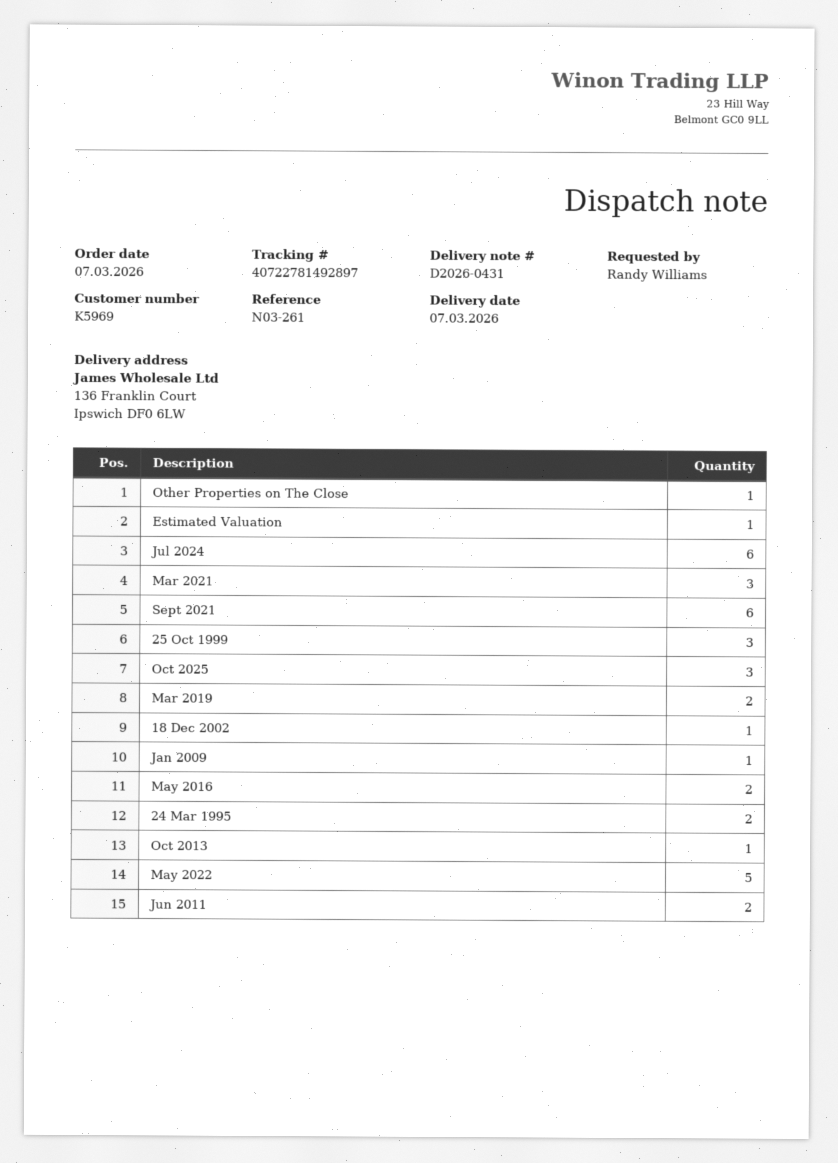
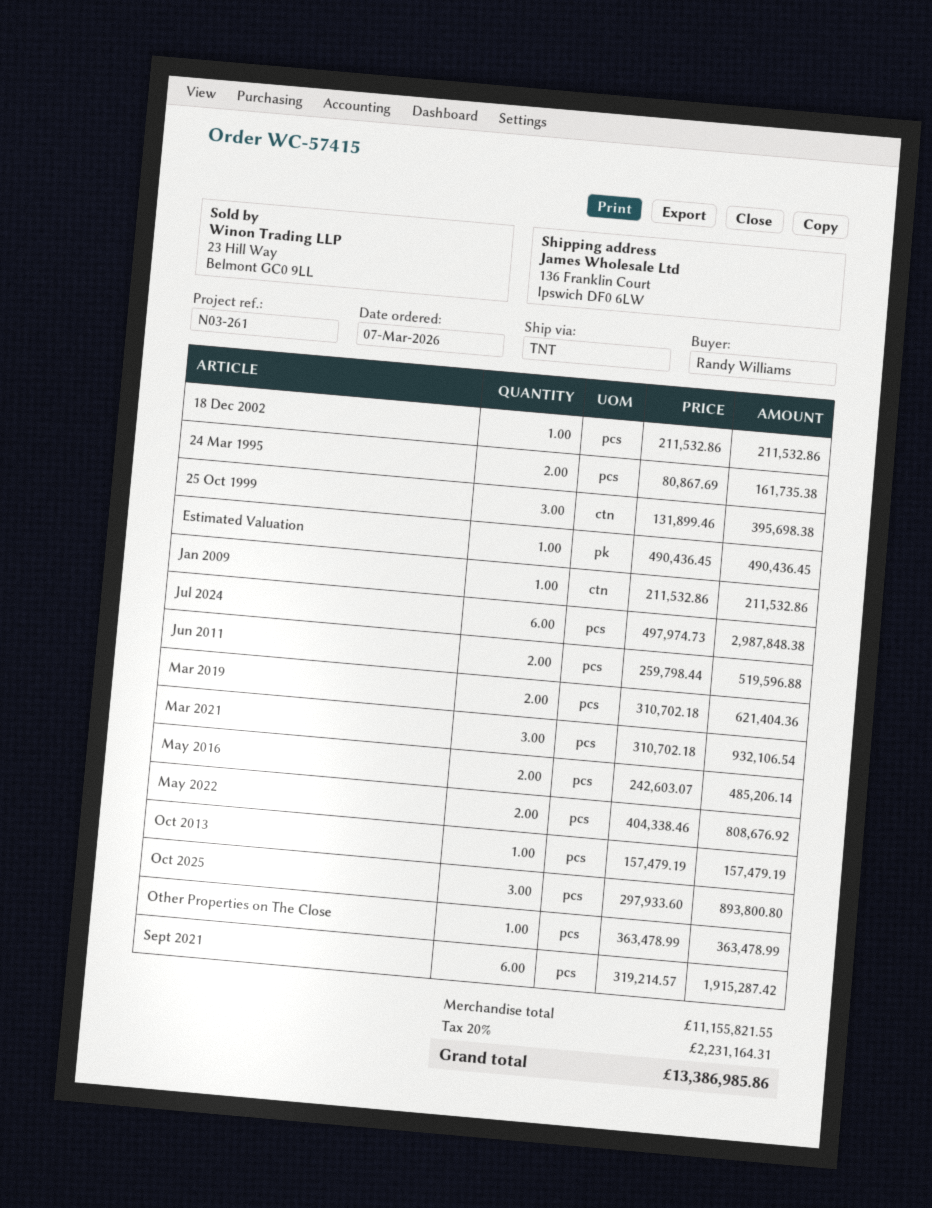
May 2022: 5 -> 2

